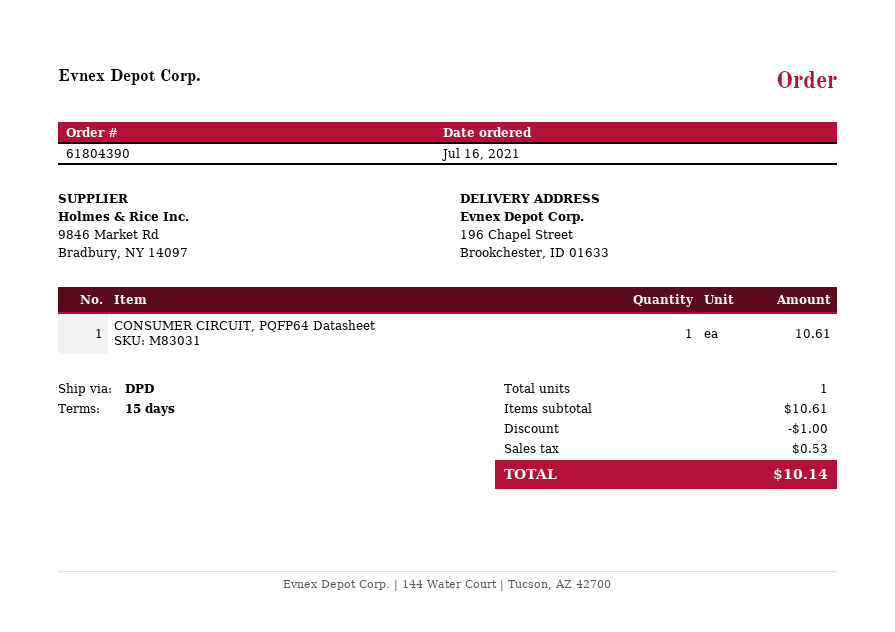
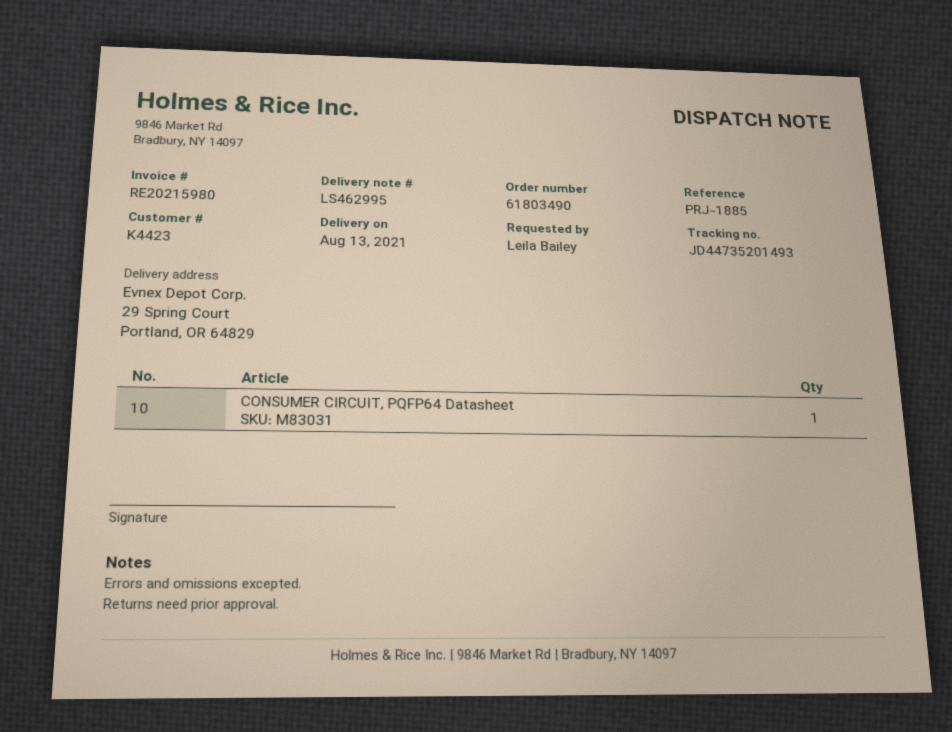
order number: 61804390 -> 61803490
ship to: 196 Chapel Street, Brookchester, ID 01633 -> 29 Spring Court, Portland, OR 64829

